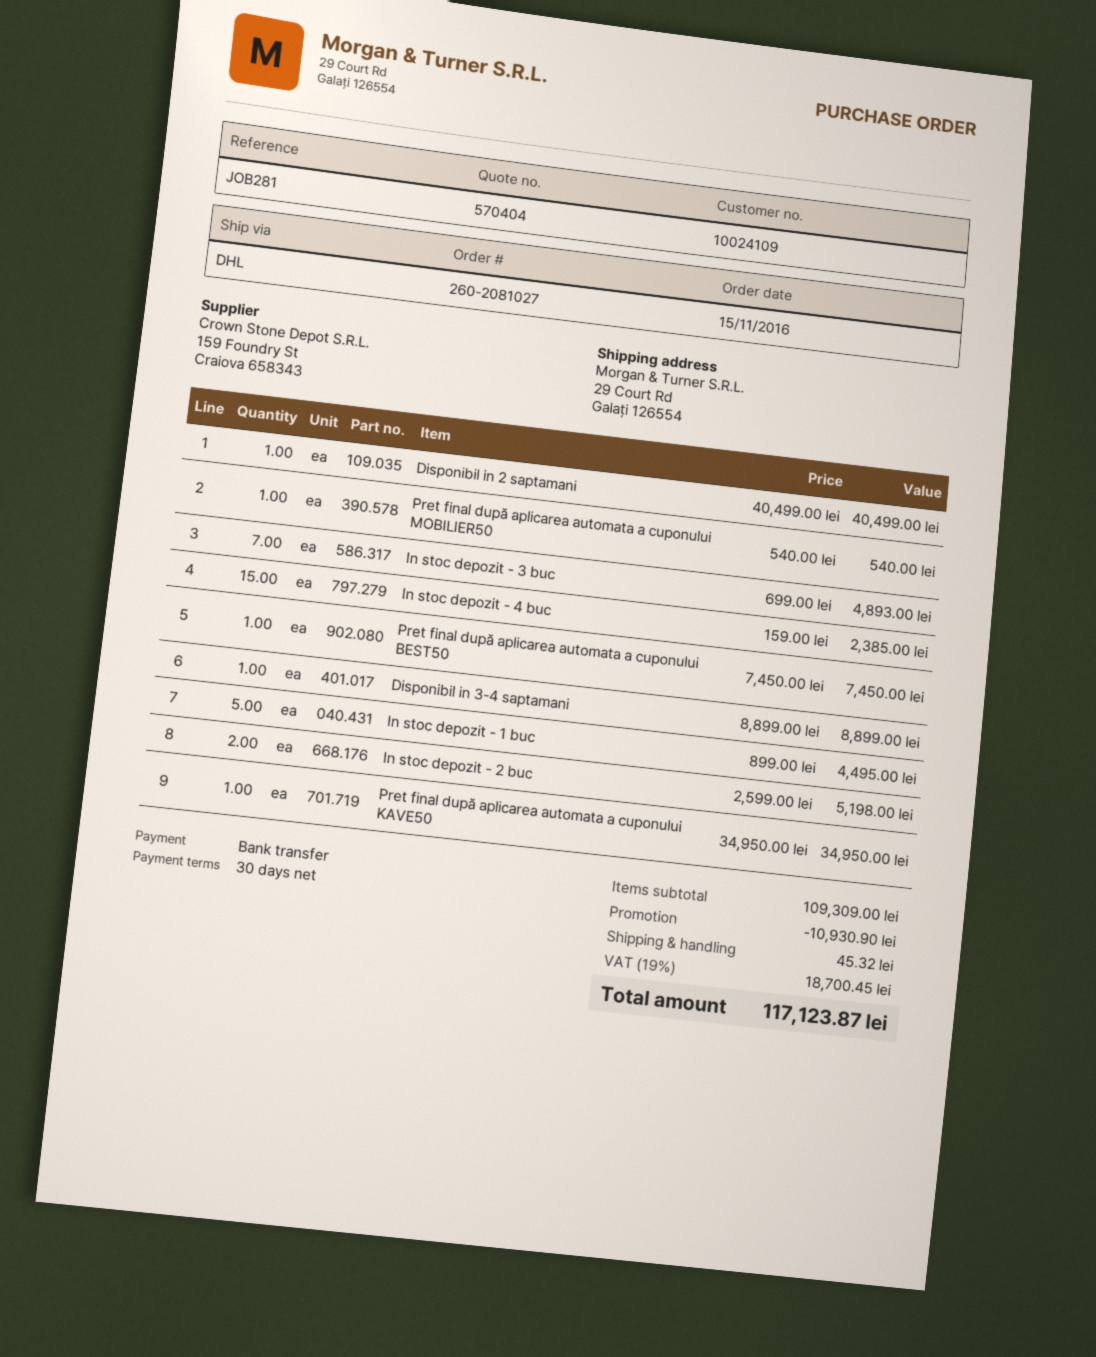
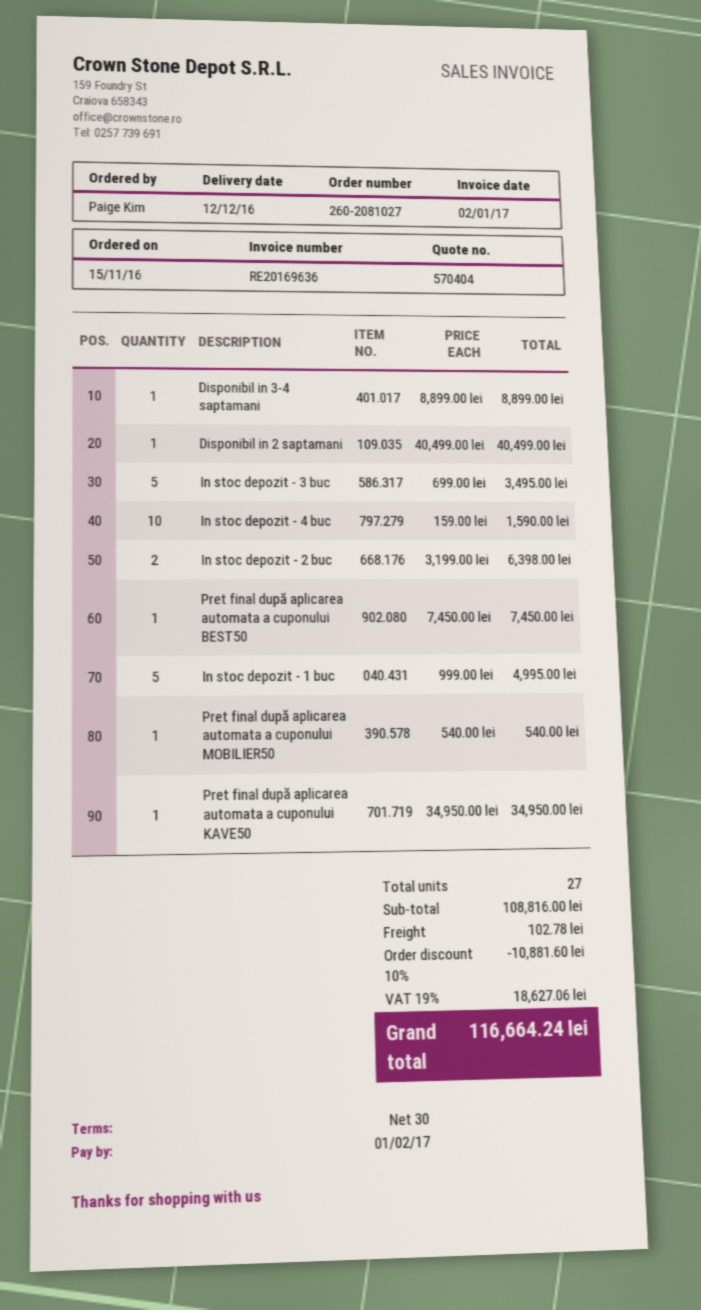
In stoc depozit - 3 buc: 7 x 699.00 = 4893.00 -> 5 x 699.00 = 3495.00
In stoc depozit - 4 buc: 15 x 159.00 = 2385.00 -> 10 x 159.00 = 1590.00
In stoc depozit - 1 buc: 5 x 899.00 = 4495.00 -> 5 x 999.00 = 4995.00
In stoc depozit - 2 buc: 2 x 2599.00 = 5198.00 -> 2 x 3199.00 = 6398.00
subtotal: 109309.00 -> 108816.00
discount: 10930.90 -> 10881.60
shipping: 45.32 -> 102.78
tax: 19% = 18700.45 -> 19% = 18627.06
total: 117123.87 -> 116664.24

